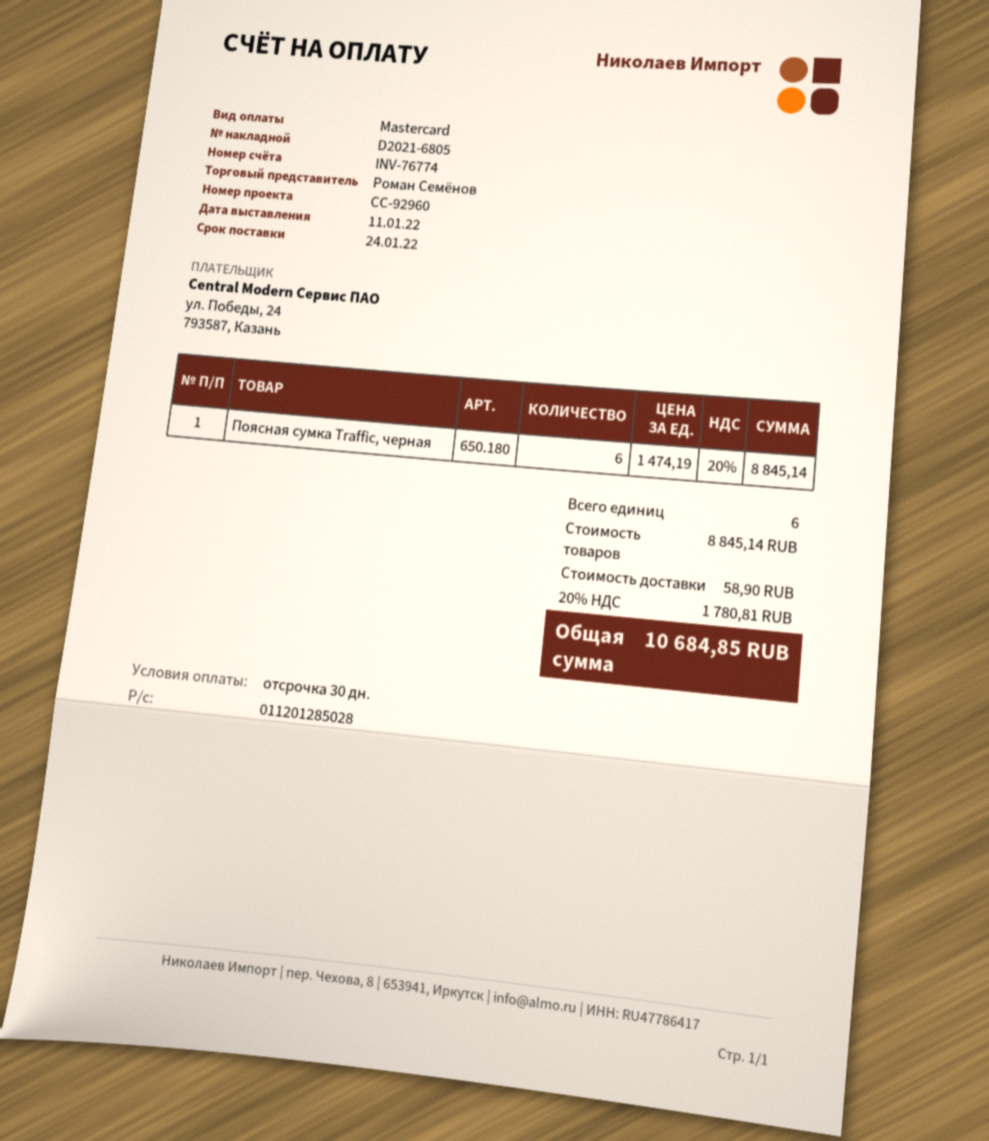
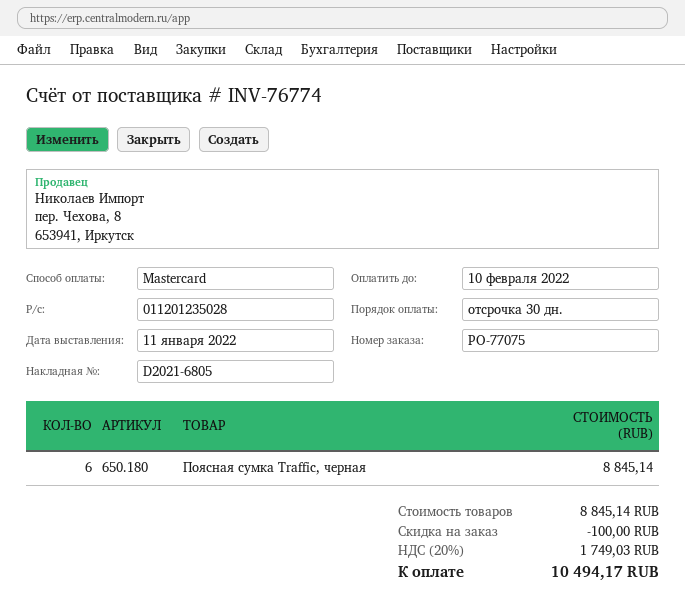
bank account: 011201285028 -> 011201235028
discount: none -> 100.00
shipping: 58.90 -> none
tax: 20% = 1780.81 -> 20% = 1749.03
total: 10684.85 -> 10494.17

